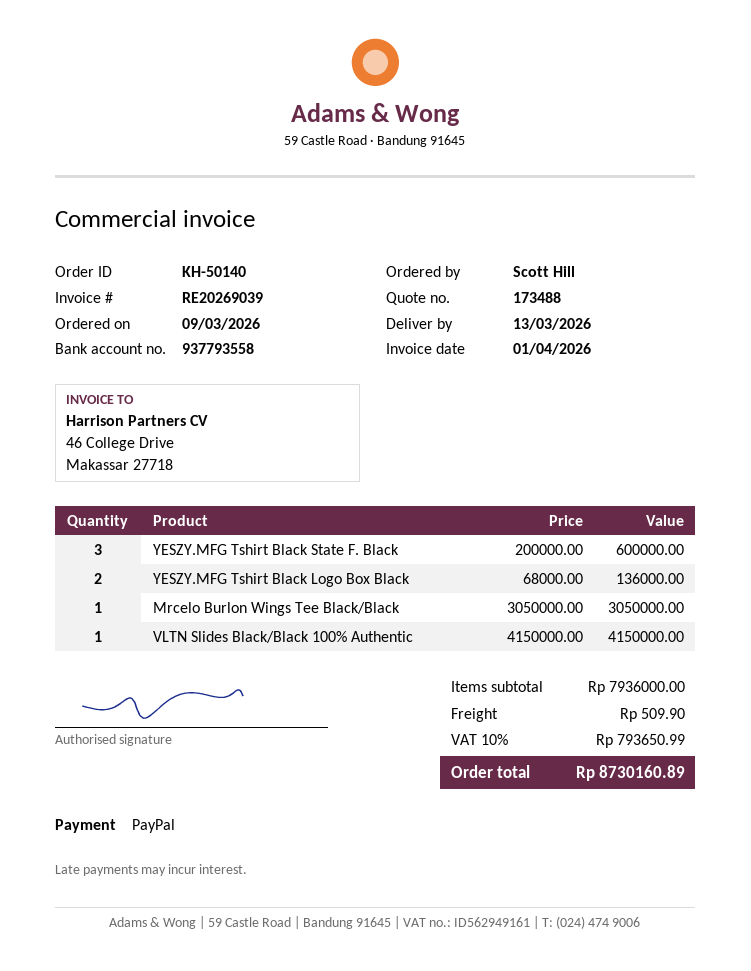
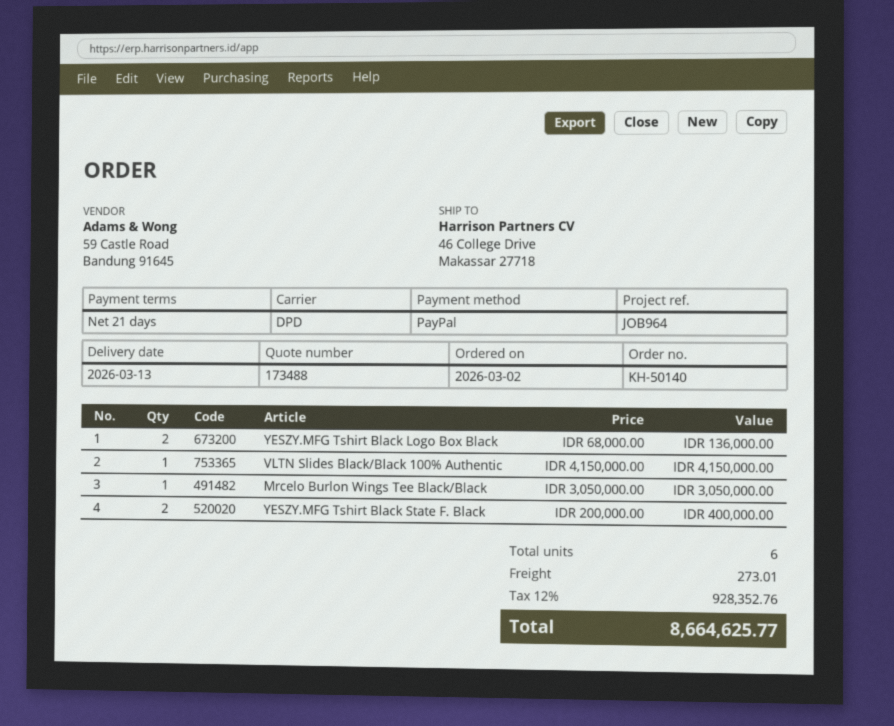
order date: 2026-03-09 -> 2026-03-02
YESZY.MFG Tshirt Black State F. Black: 3 x 200000.00 = 600000.00 -> 2 x 200000.00 = 400000.00
shipping: 509.90 -> 273.01
tax: 10% = 793650.99 -> 12% = 928352.76
total: 8730160.89 -> 8664625.77

